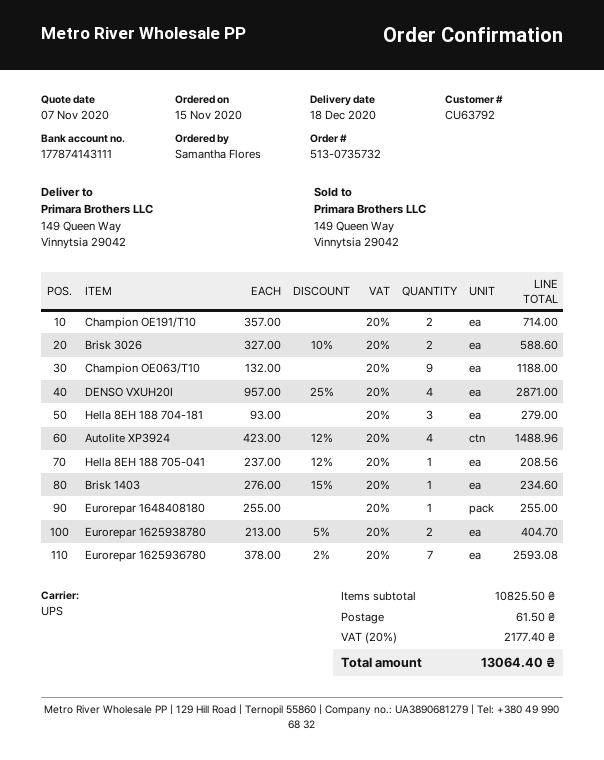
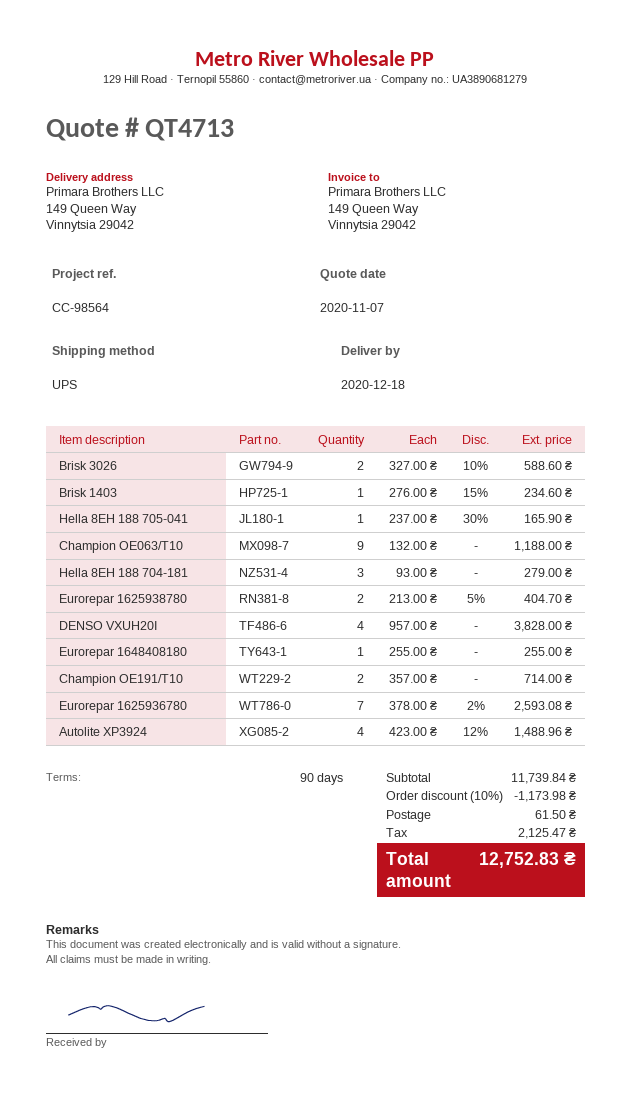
DENSO VXUH20I: 4 x 957.00 - 25% = 2871.00 -> 4 x 957.00 = 3828.00
Hella 8EH 188 705-041: 1 x 237.00 - 12% = 208.56 -> 1 x 237.00 - 30% = 165.90
subtotal: 10825.50 -> 11739.84
discount: none -> 10% = 1173.98
tax: 2177.40 -> 2125.47
total: 13064.40 -> 12752.83

